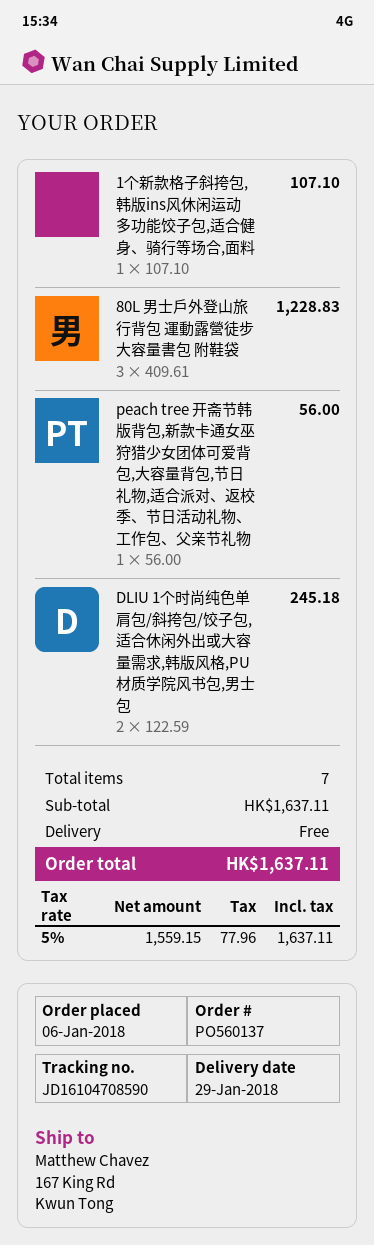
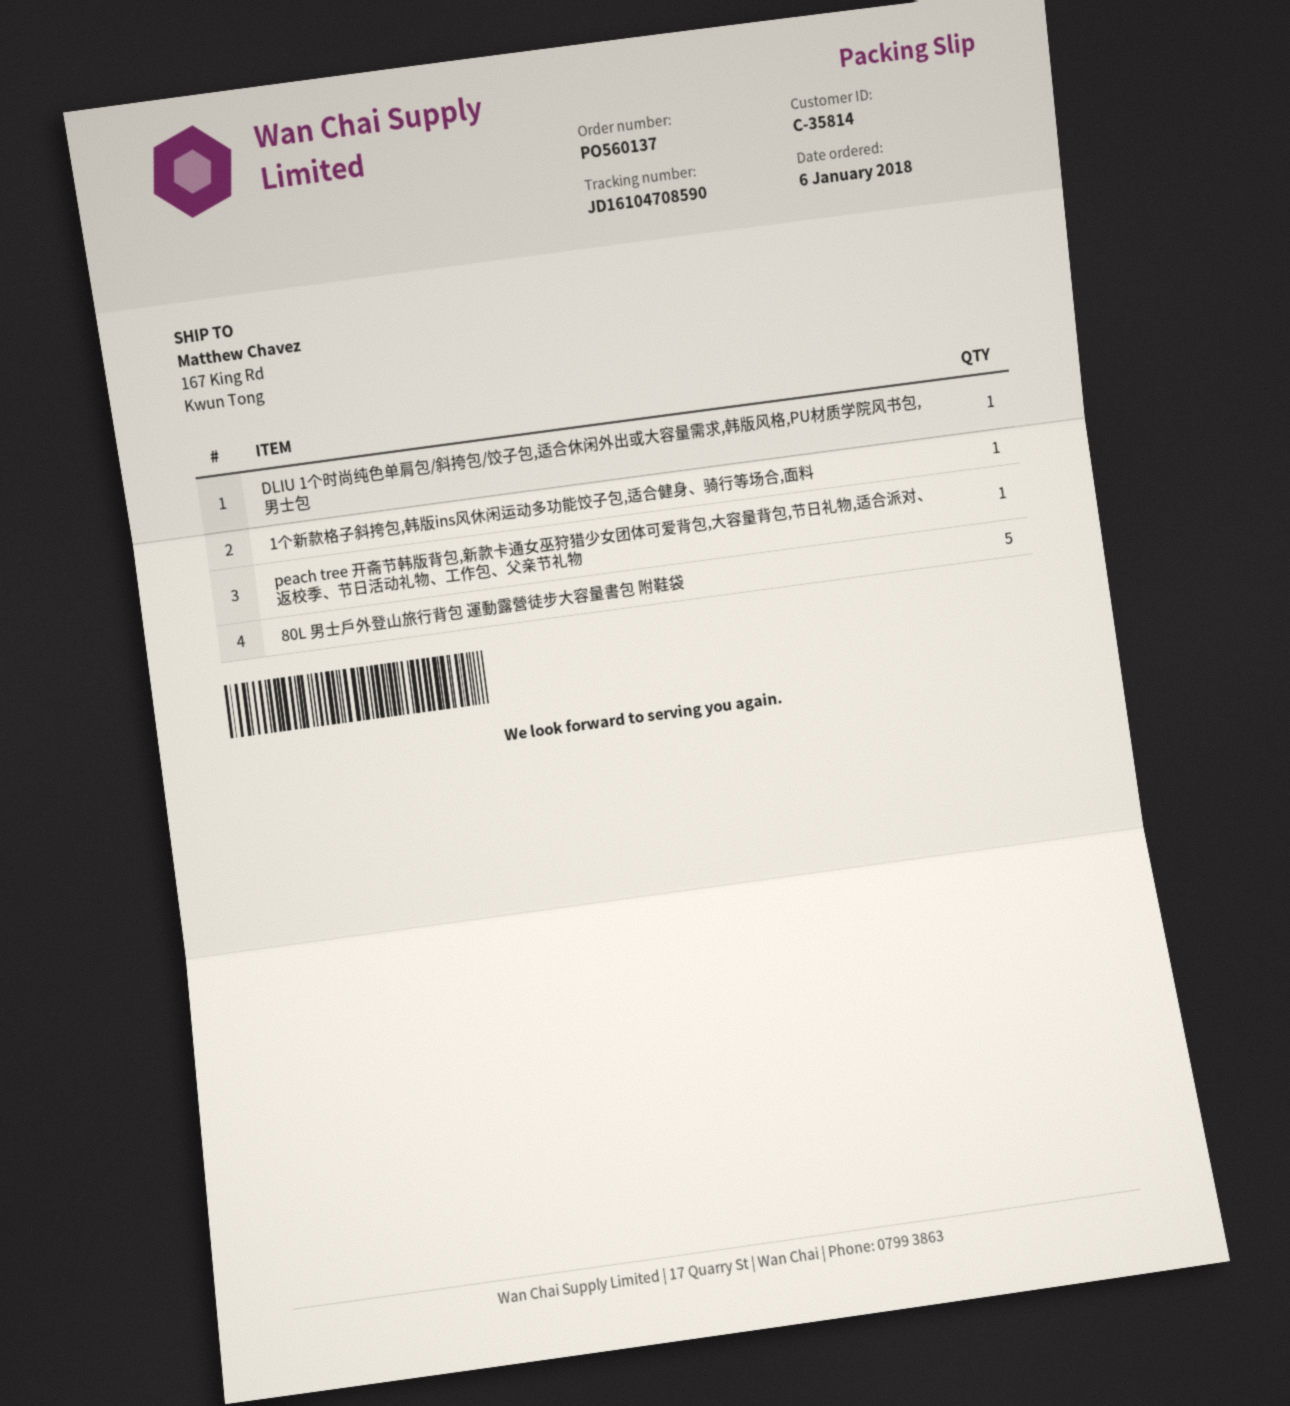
80L 男士戶外登山旅行背包 運動露營徒步大容量書包 附鞋袋: 3 -> 5
DLIU 1个时尚纯色单肩包/斜挎包/饺子包,适合休闲外出或大容量需求,韩版风格,PU材质学院风书包,男士包: 2 -> 1

